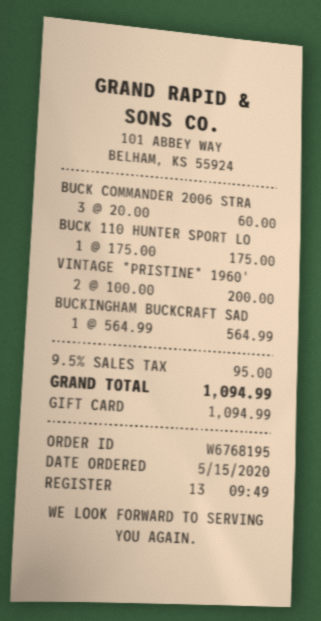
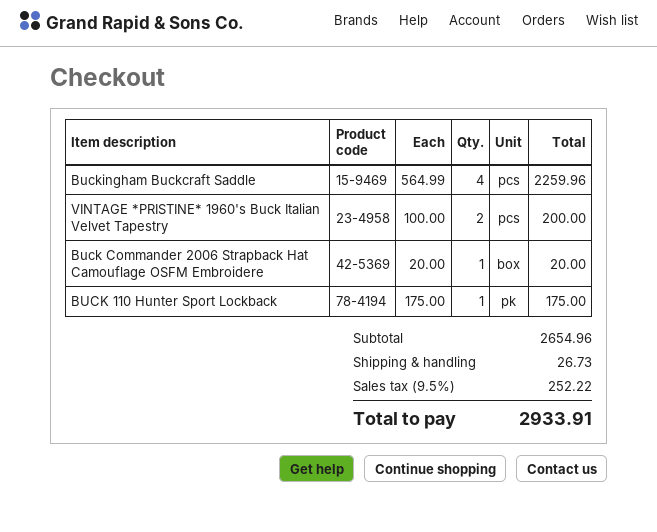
BUCK COMMANDER 2006 STRA: 3 x 20.00 = 60.00 -> 1 x 20.00 = 20.00
BUCKINGHAM BUCKCRAFT SAD: 1 x 564.99 = 564.99 -> 4 x 564.99 = 2259.96
shipping: none -> 26.73
tax: 9.5% = 95.00 -> 9.5% = 252.22
total: 1094.99 -> 2933.91

